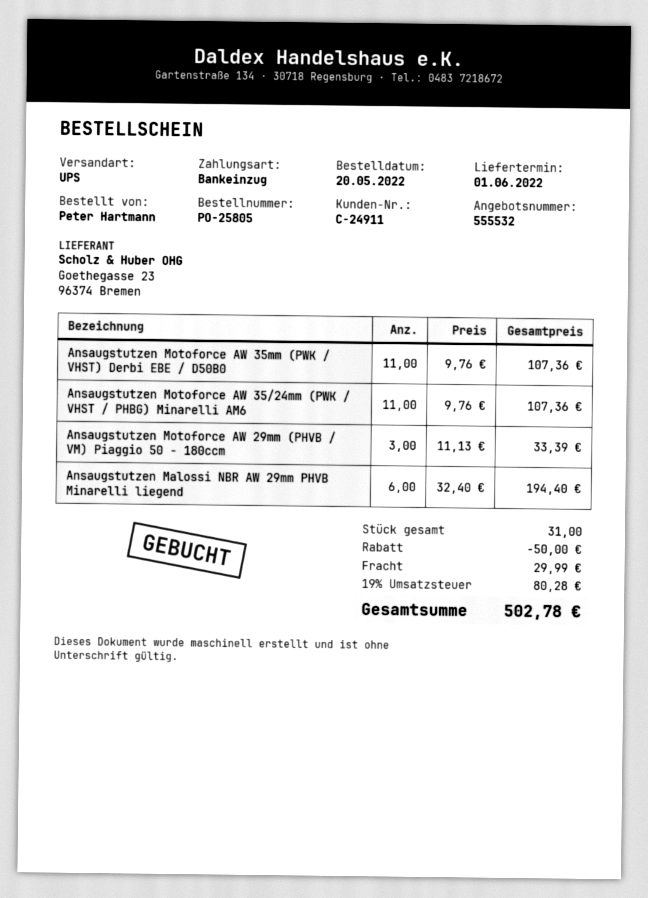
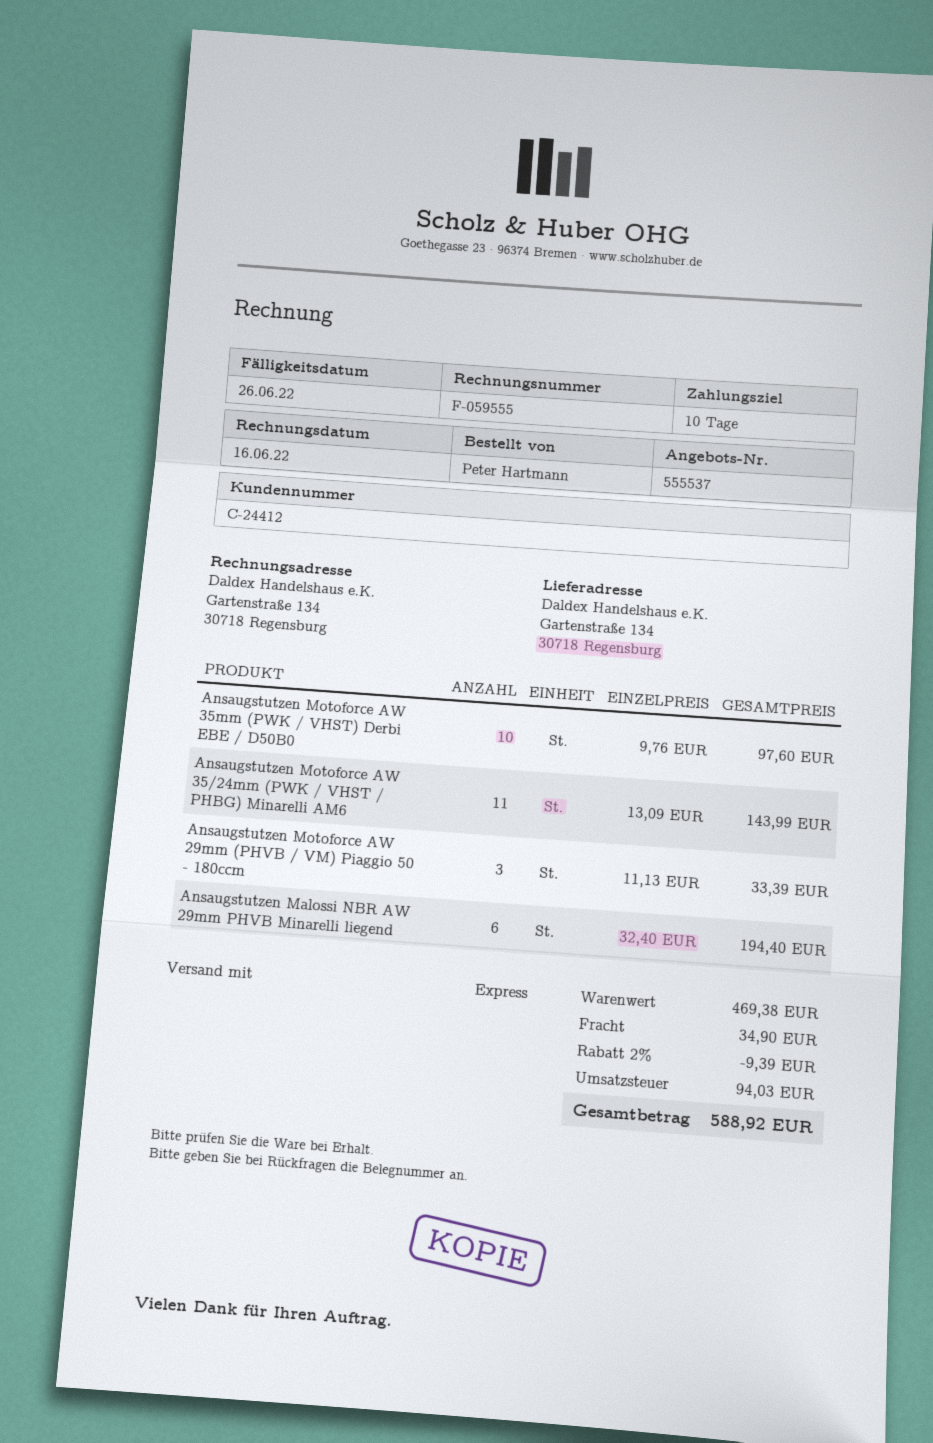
quote number: 555532 -> 555537
customer number: C-24911 -> C-24412
shipping method: UPS -> express
Ansaugstutzen Motoforce AW 35mm (PWK / VHST) Derbi EBE / D50B0: 11 x 9.76 = 107.36 -> 10 x 9.76 = 97.60
Ansaugstutzen Motoforce AW 35/24mm (PWK / VHST / PHBG) Minarelli AM6: 11 x 9.76 = 107.36 -> 11 x 13.09 = 143.99
discount: 50.00 -> 9.39
shipping: 29.99 -> 34.90
tax: 80.28 -> 94.03
total: 502.78 -> 588.92

